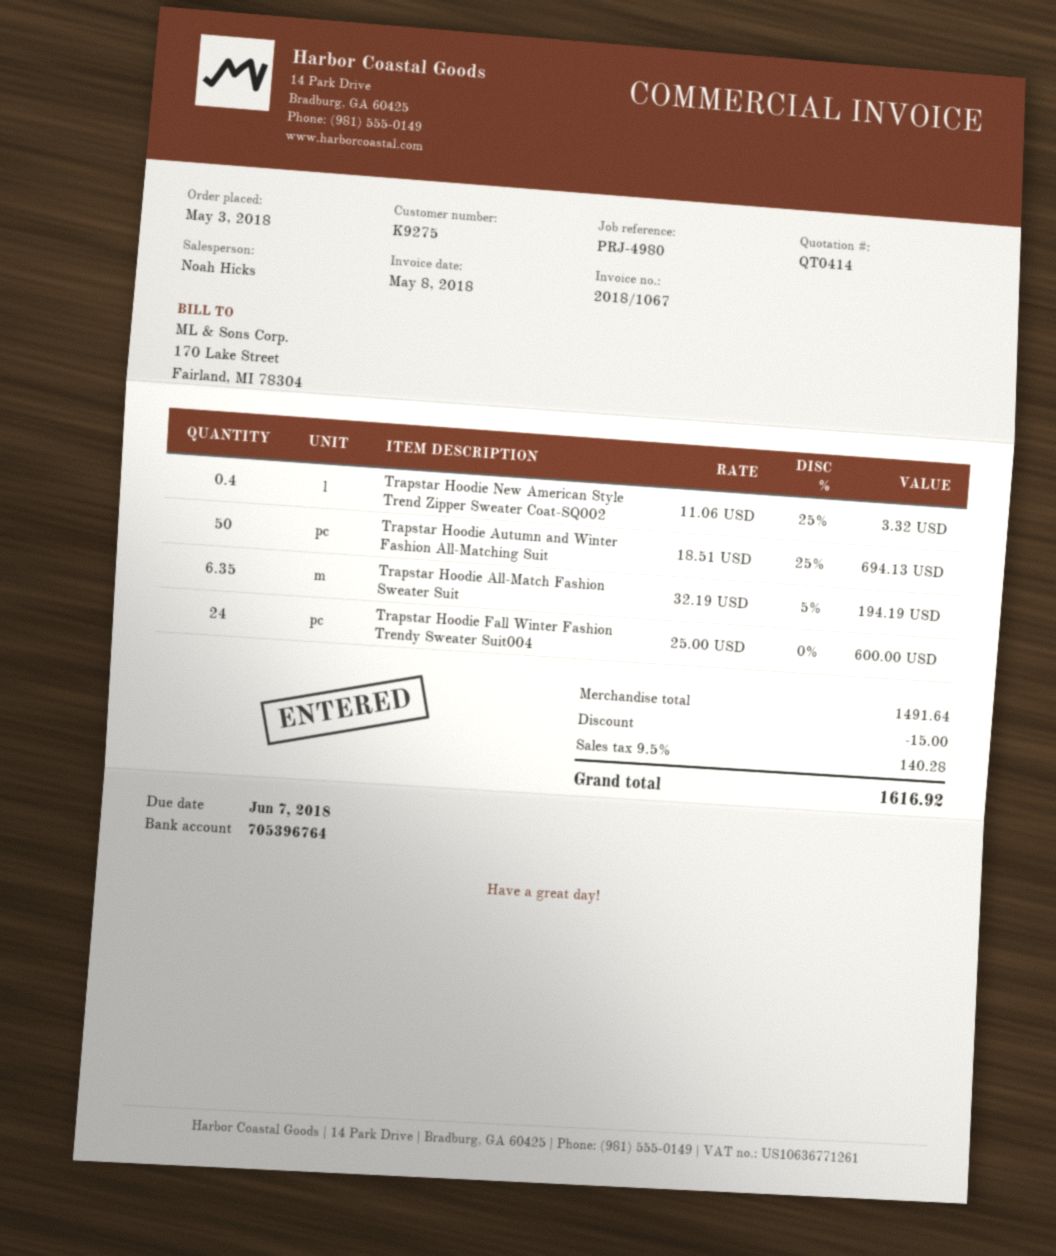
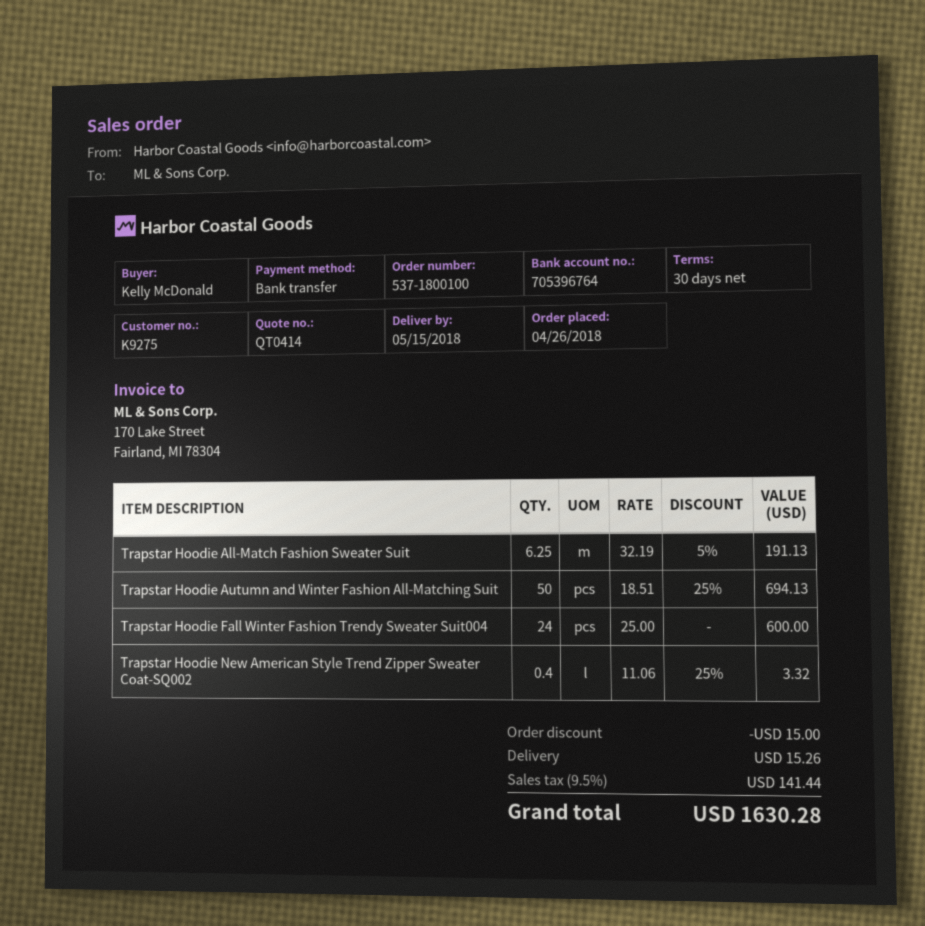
order date: 2018-05-03 -> 2018-04-26
Trapstar Hoodie All-Match Fashion Sweater Suit: 6.35 x 32.19 - 5% = 194.19 -> 6.25 x 32.19 - 5% = 191.13
shipping: none -> 15.26
tax: 9.5% = 140.28 -> 9.5% = 141.44
total: 1616.92 -> 1630.28

